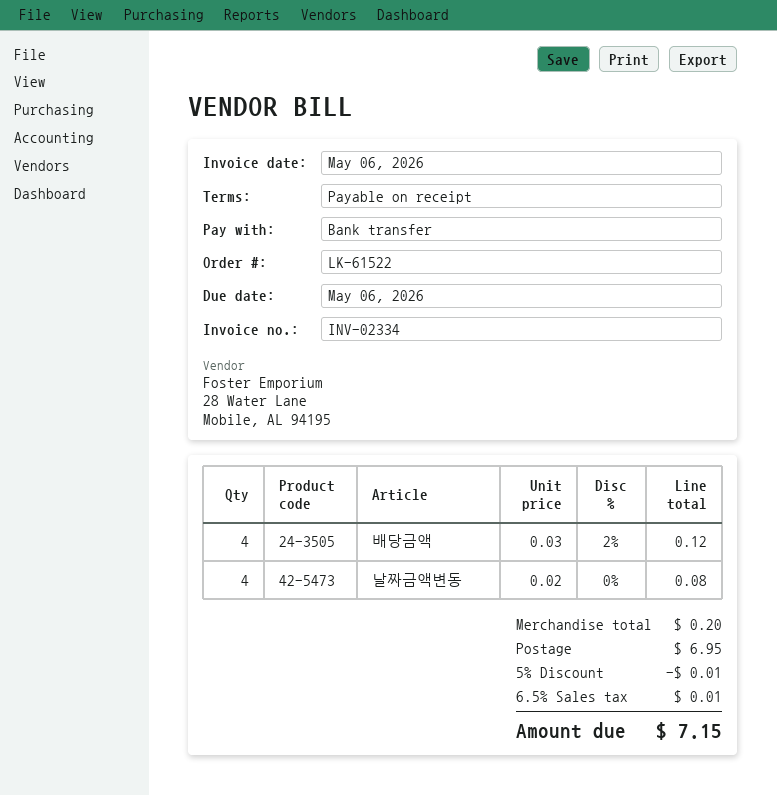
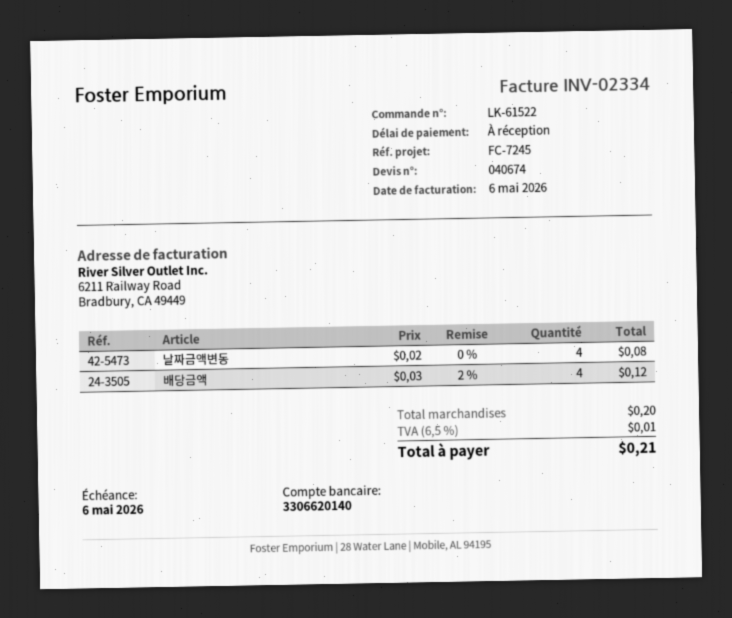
discount: 5% = 0.01 -> none
shipping: 6.95 -> none
total: 7.15 -> 0.21

